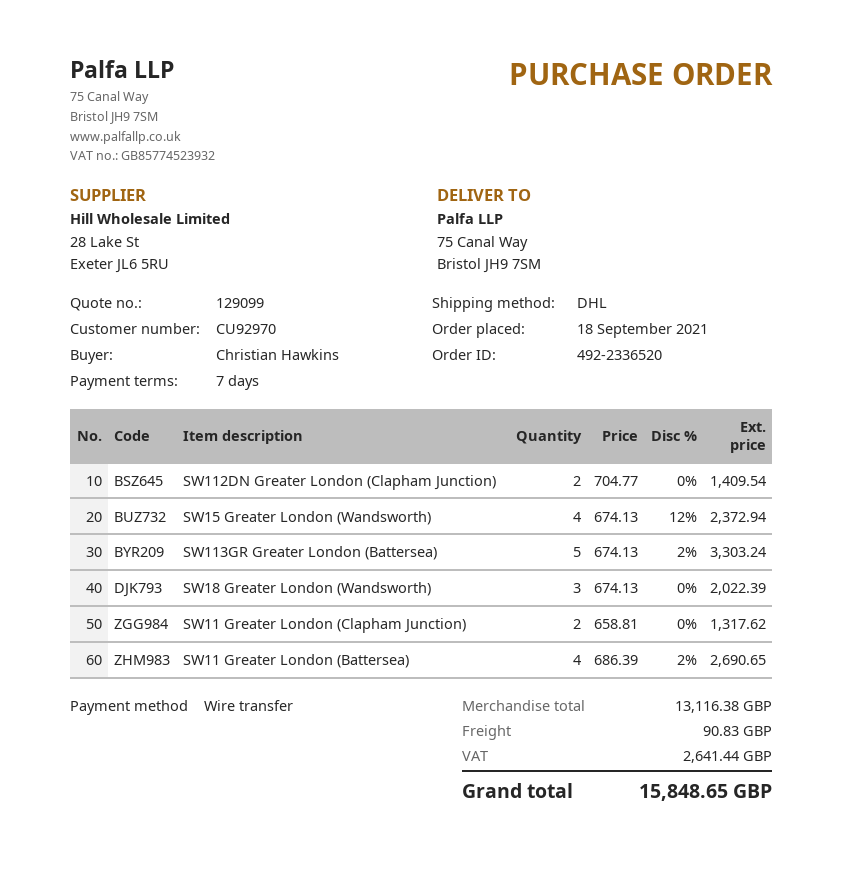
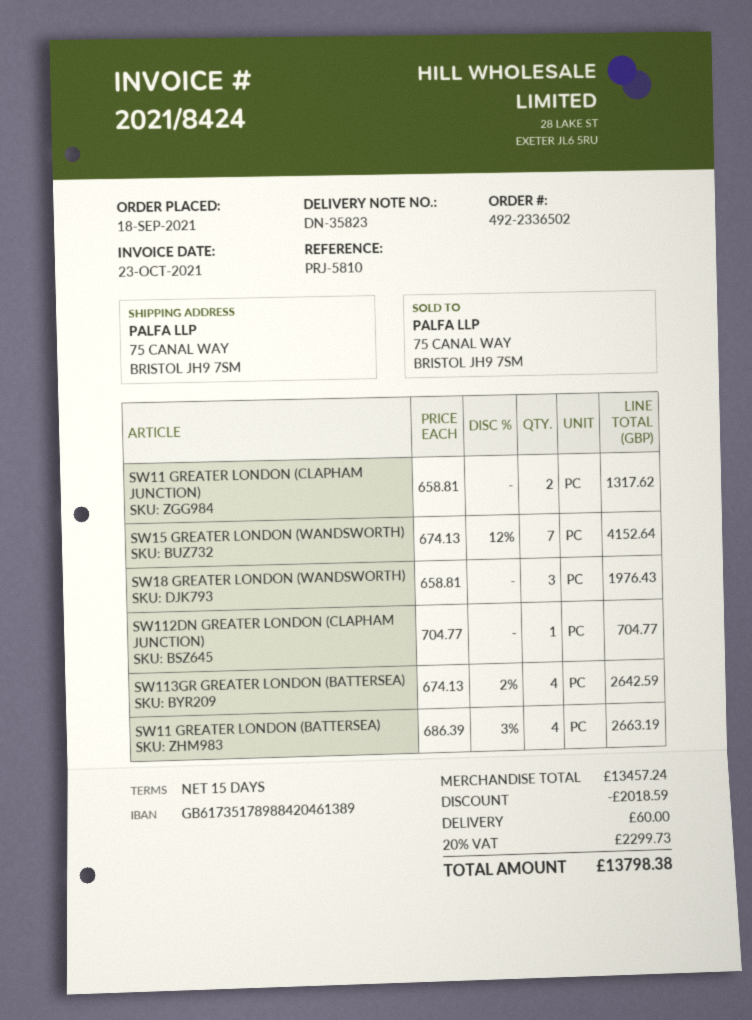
order number: 492-2336520 -> 492-2336502
payment terms: 7 days -> 15 days
SW112DN Greater London (Clapham Junction): 2 x 704.77 = 1409.54 -> 1 x 704.77 = 704.77
SW15 Greater London (Wandsworth): 4 x 674.13 - 12% = 2372.94 -> 7 x 674.13 - 12% = 4152.64
SW113GR Greater London (Battersea): 5 x 674.13 - 2% = 3303.24 -> 4 x 674.13 - 2% = 2642.59
SW18 Greater London (Wandsworth): 3 x 674.13 = 2022.39 -> 3 x 658.81 = 1976.43
SW11 Greater London (Battersea): 4 x 686.39 - 2% = 2690.65 -> 4 x 686.39 - 3% = 2663.19
subtotal: 13116.38 -> 13457.24
discount: none -> 2018.59
shipping: 90.83 -> 60.00
tax: 2641.44 -> 2299.73
total: 15848.65 -> 13798.38

